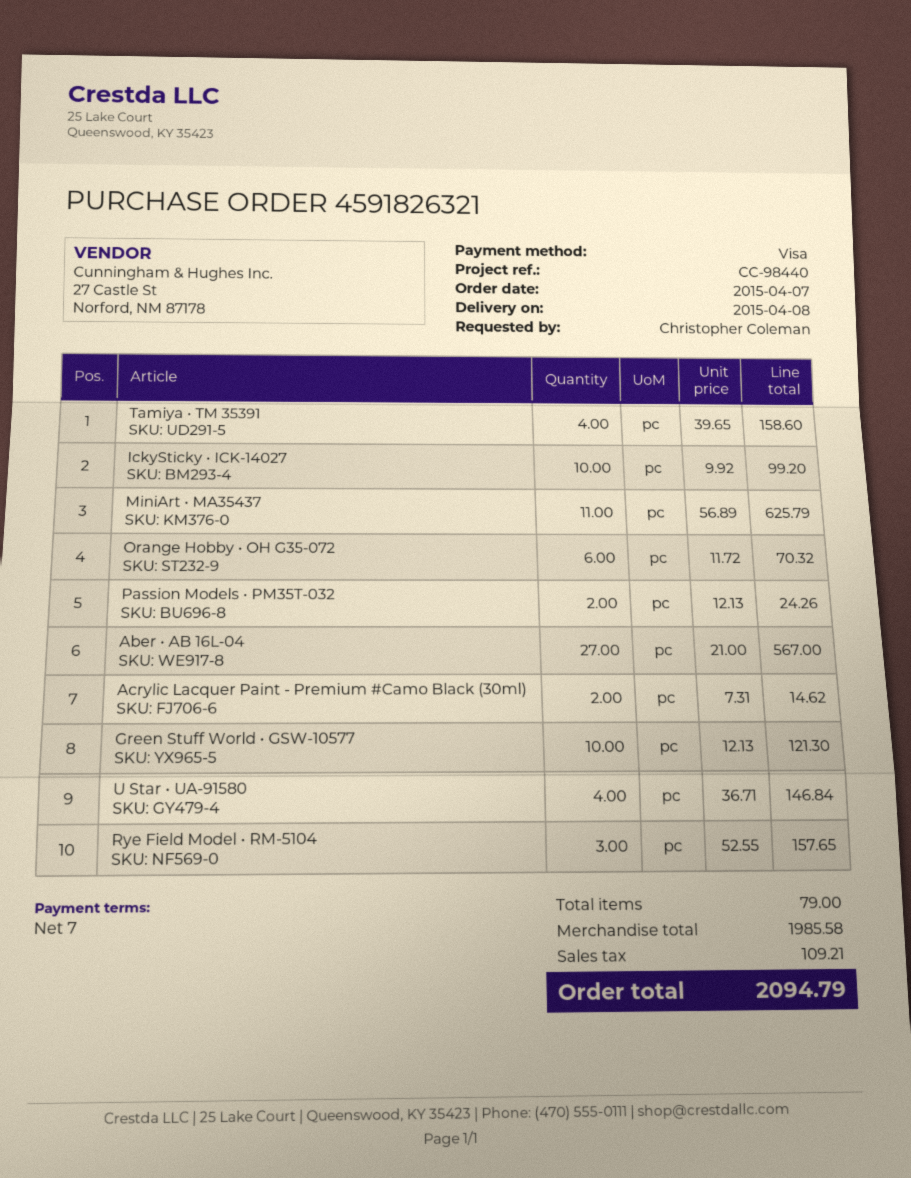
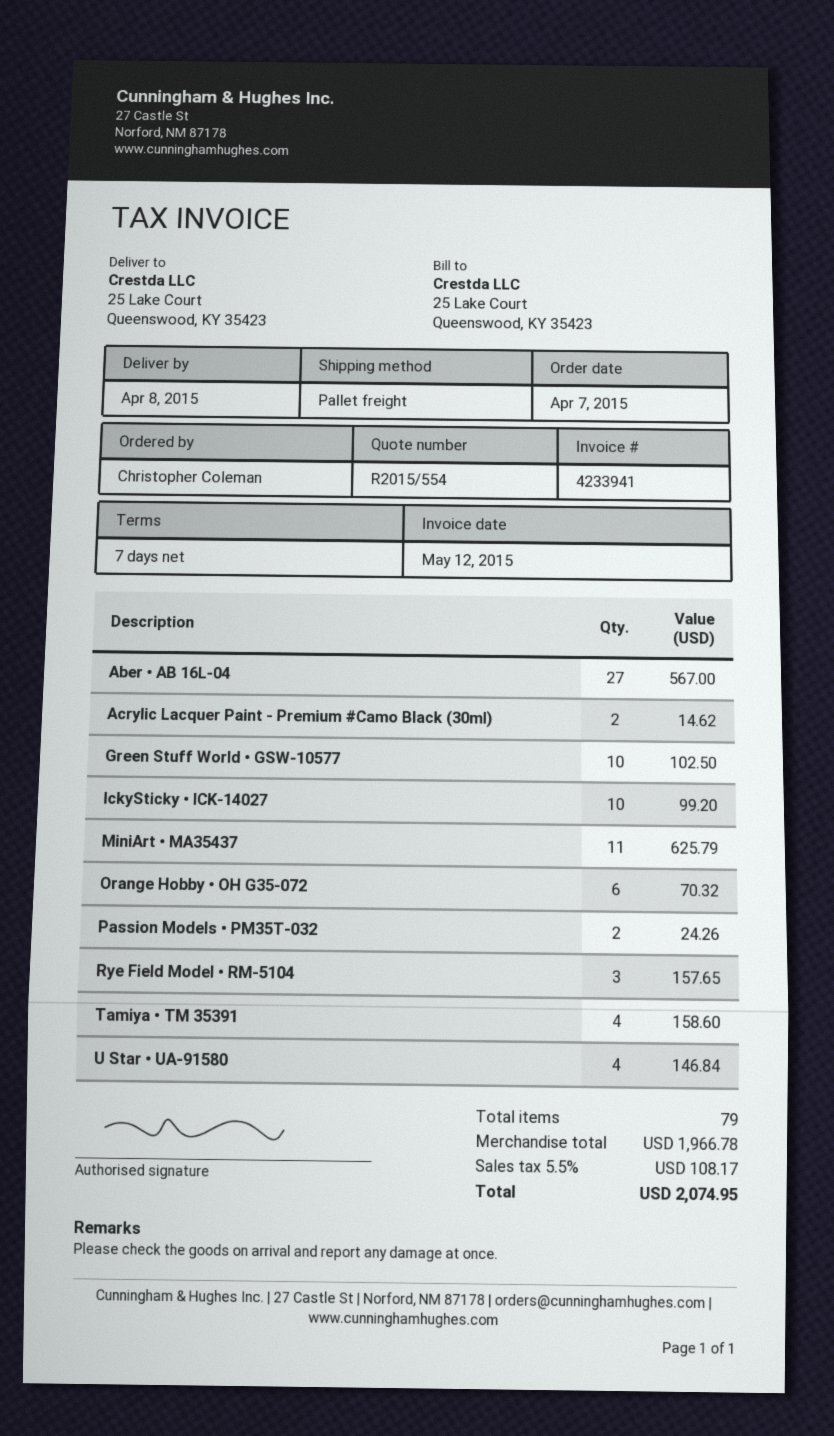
Green Stuff World • GSW-10577: 10 for 121.30 -> 10 for 102.50
subtotal: 1985.58 -> 1966.78
tax: 109.21 -> 108.17
total: 2094.79 -> 2074.95

